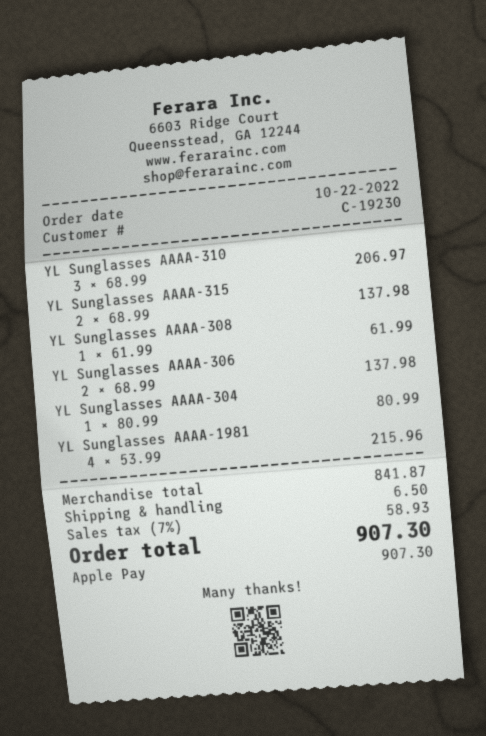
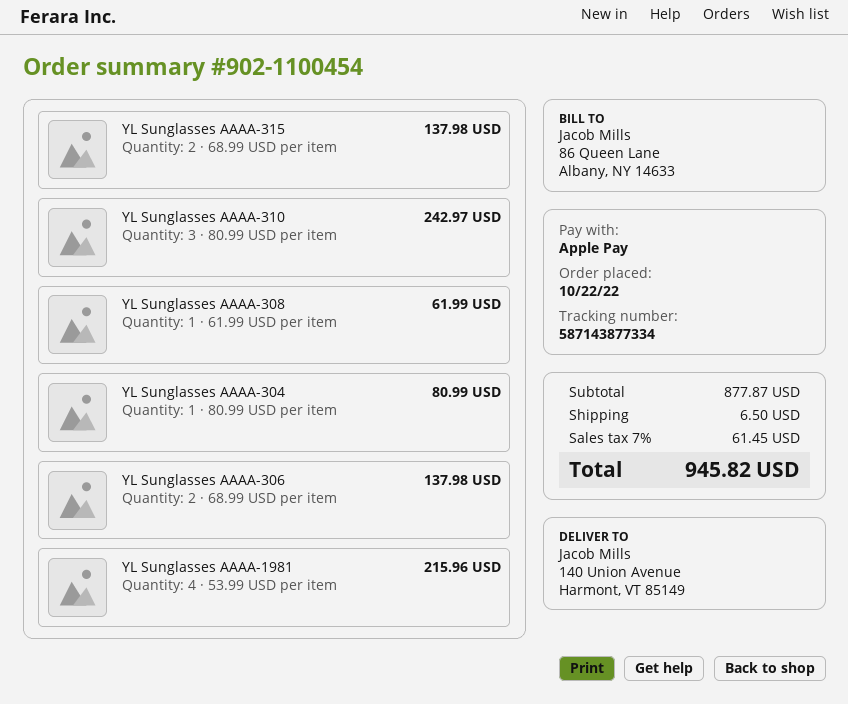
YL Sunglasses AAAA-310: 3 x 68.99 = 206.97 -> 3 x 80.99 = 242.97
subtotal: 841.87 -> 877.87
tax: 7% = 58.93 -> 7% = 61.45
total: 907.30 -> 945.82

